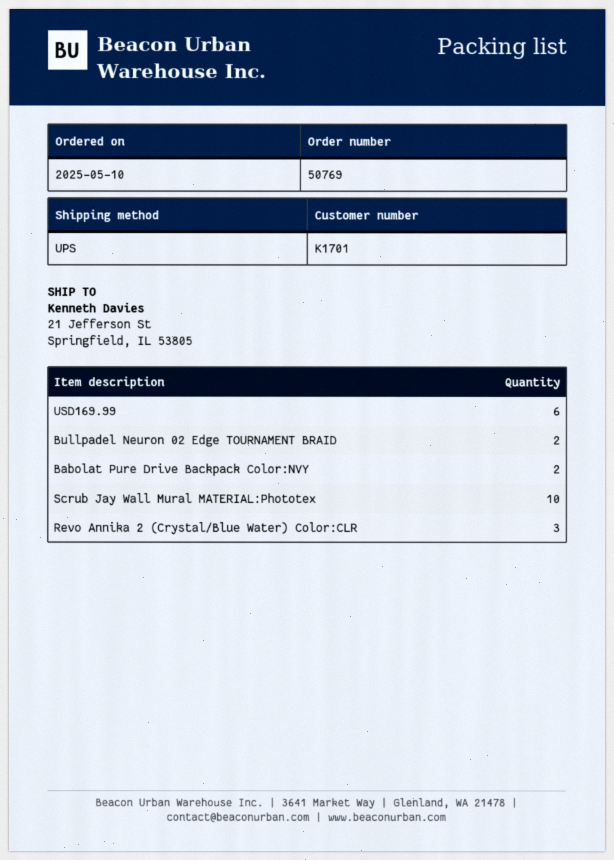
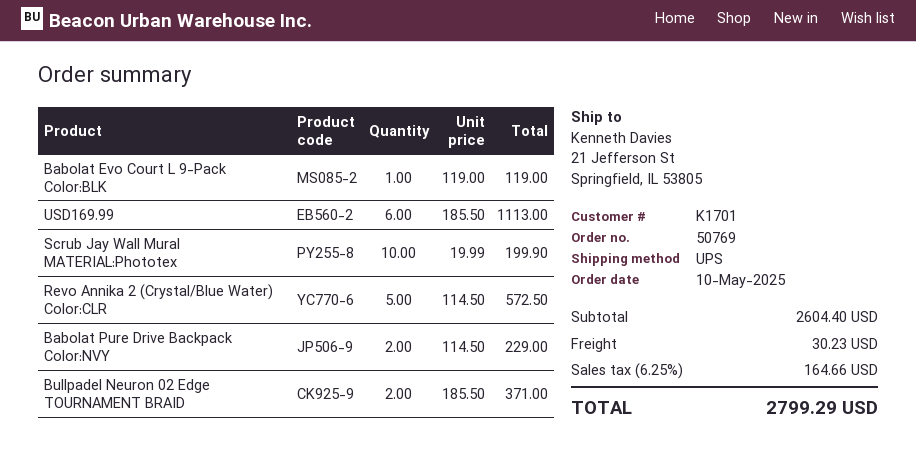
Revo Annika 2 (Crystal/Blue Water) Color:CLR: 3 -> 5
Babolat Evo Court L 9-Pack Color:BLK: none -> 1

